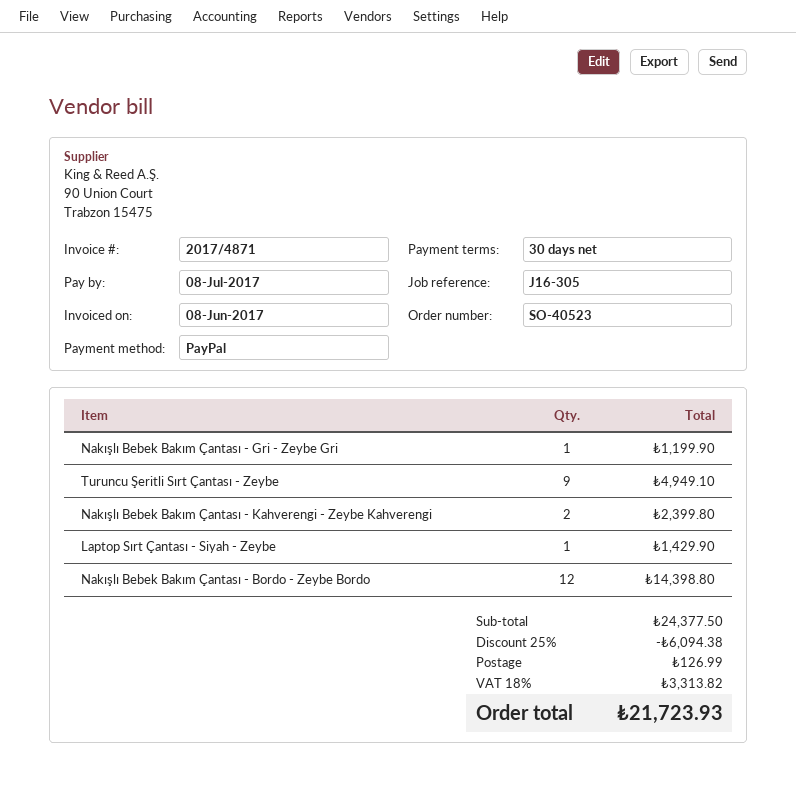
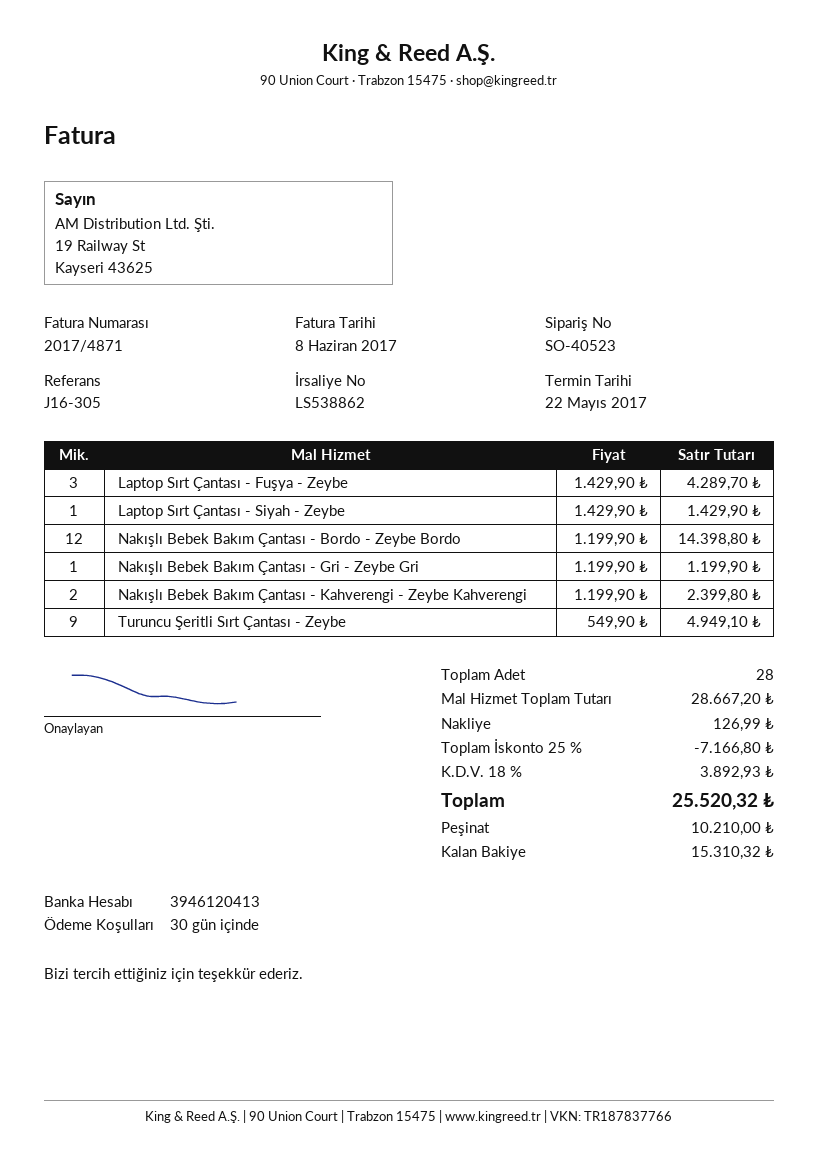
Laptop Sırt Çantası - Fuşya - Zeybe: none -> 3 for 4289.70
subtotal: 24377.50 -> 28667.20
discount: 25% = 6094.38 -> 25% = 7166.80
tax: 18% = 3313.82 -> 18% = 3892.93
total: 21723.93 -> 25520.32

